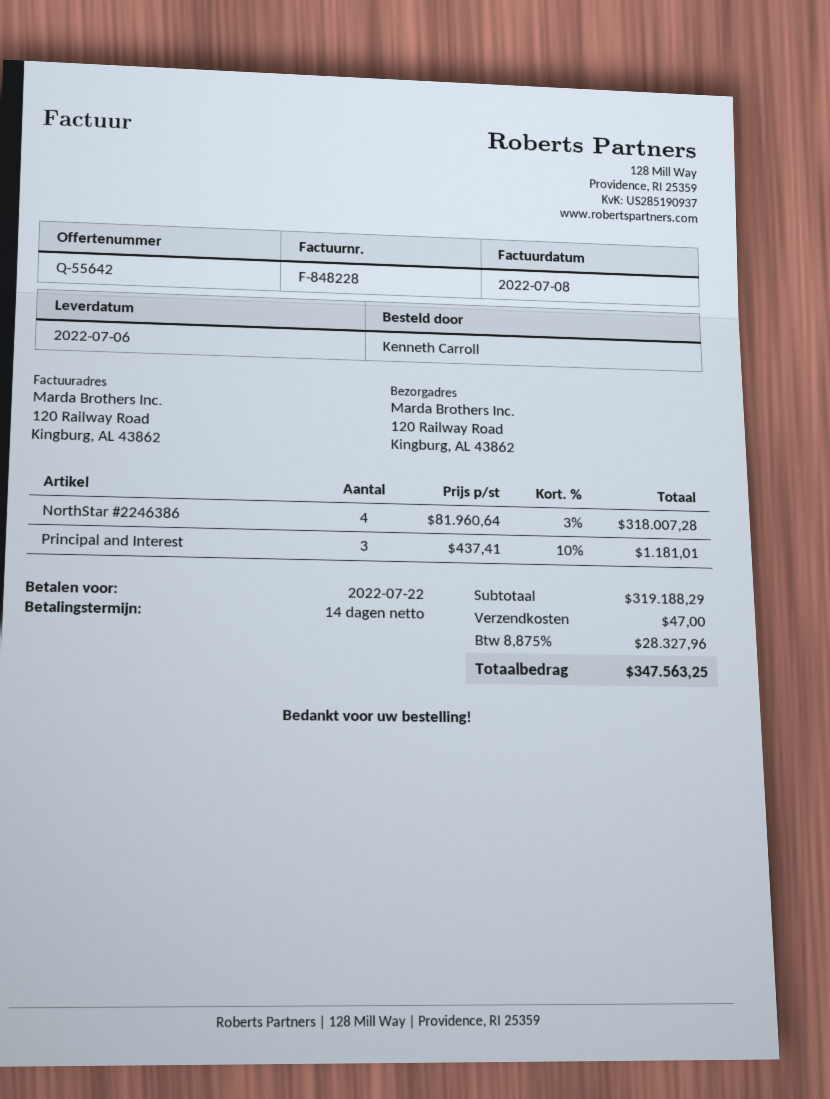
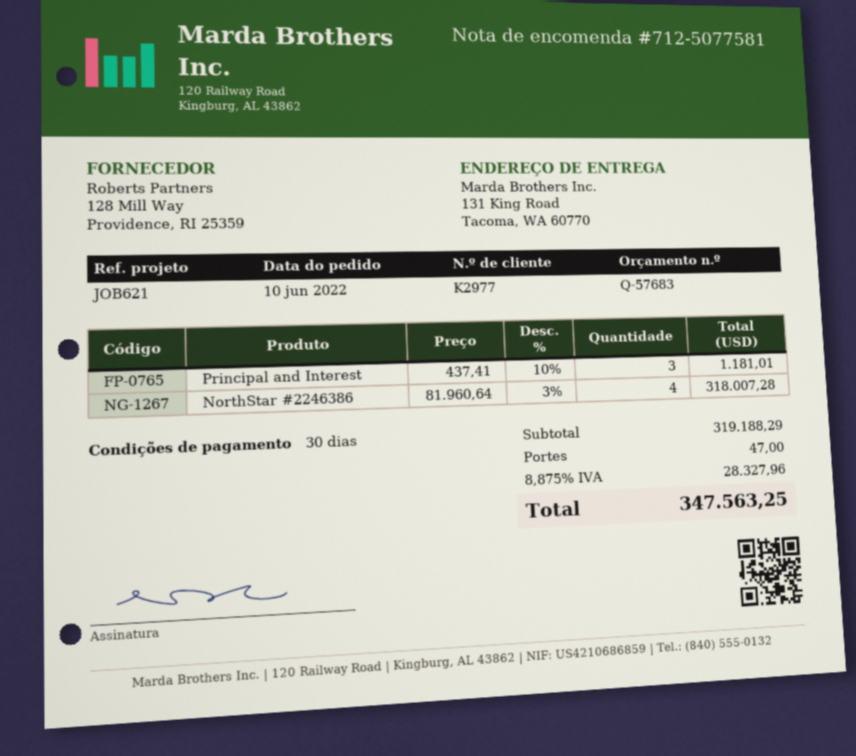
quote number: Q-55642 -> Q-57683
payment terms: 14 days -> 30 days
ship to: 120 Railway Road, Kingburg, AL 43862 -> 131 King Road, Tacoma, WA 60770

